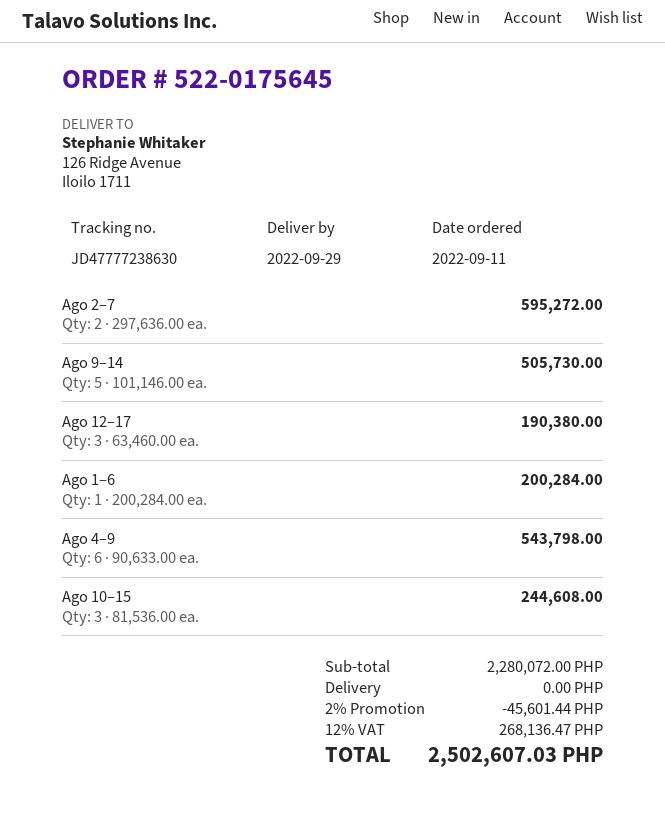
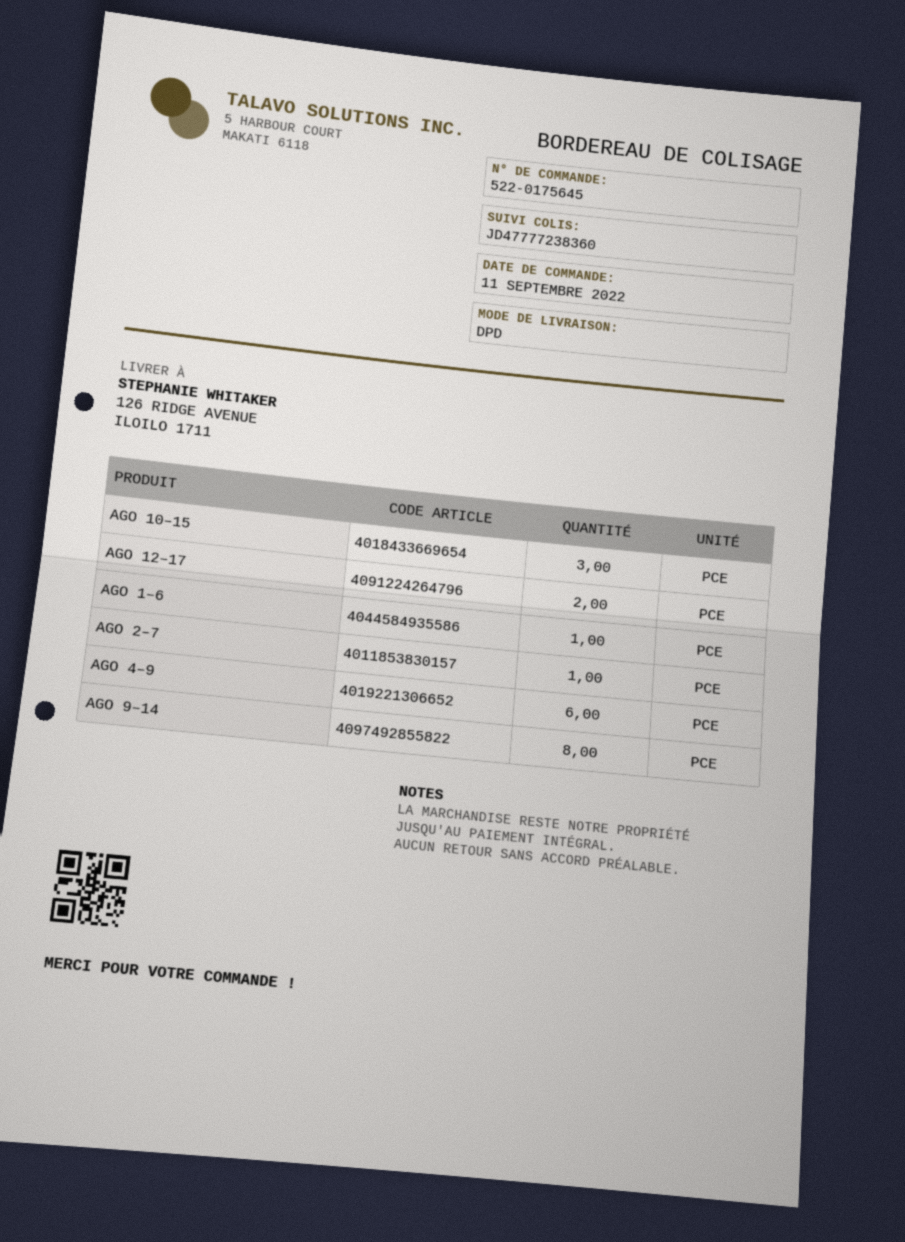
tracking number: JD47777238630 -> JD47777238360
Ago 2–7: 2 -> 1
Ago 9–14: 5 -> 8
Ago 12–17: 3 -> 2

